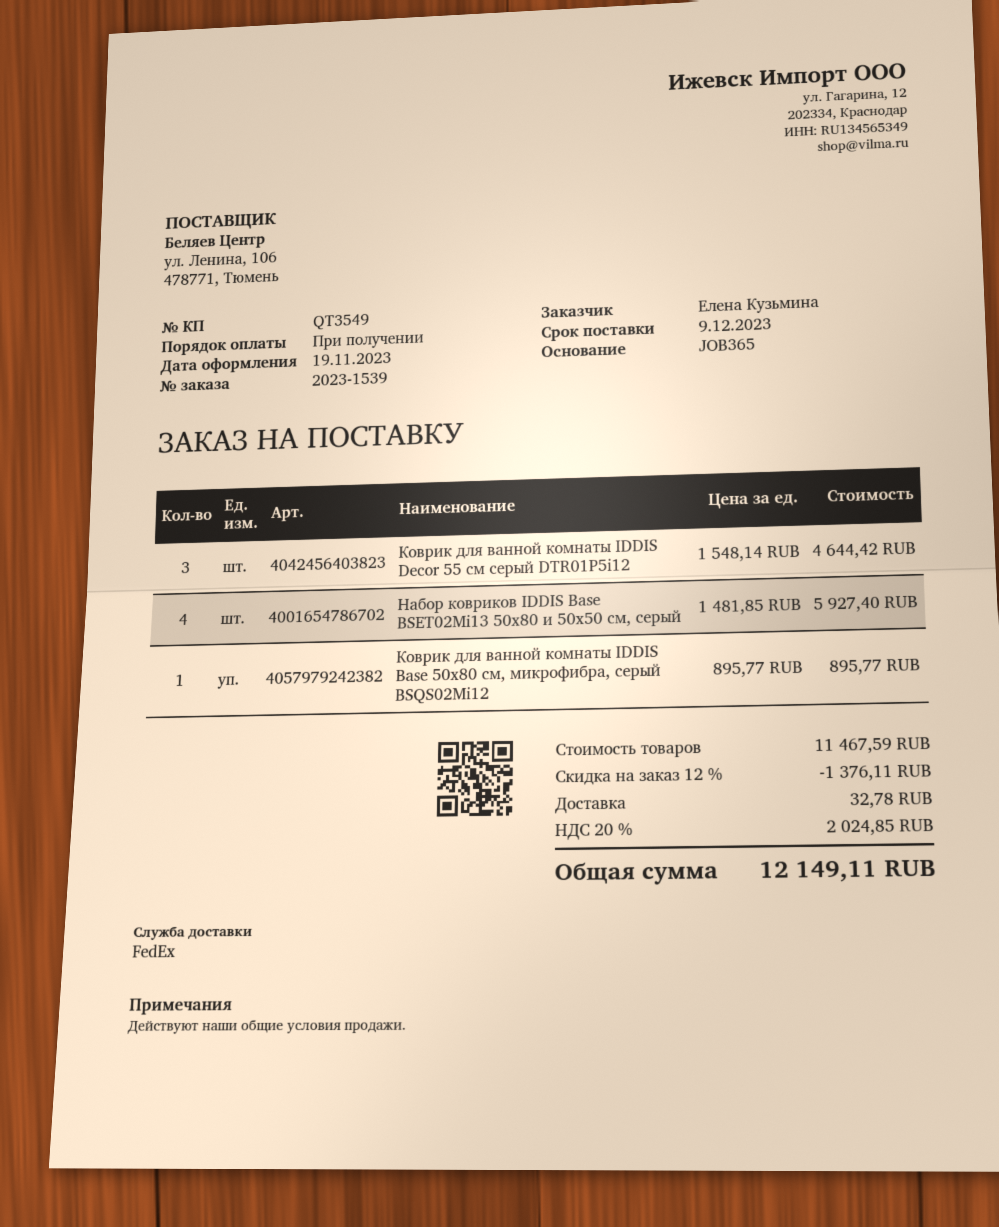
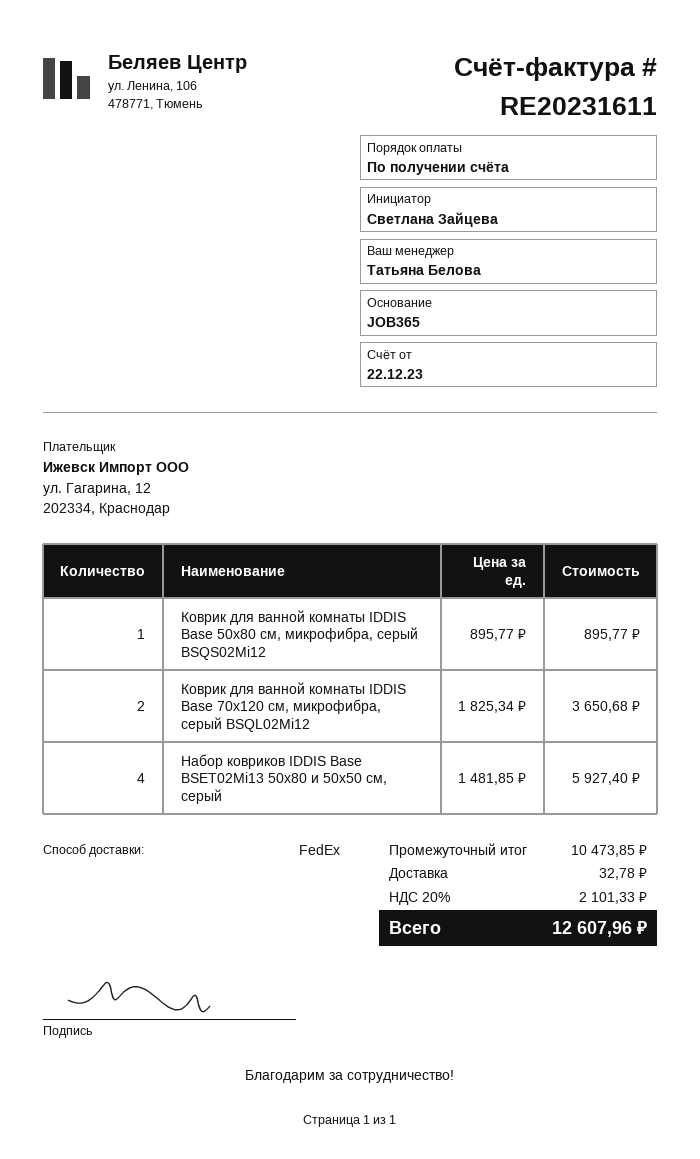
ordered by: Елена Кузьмина -> Светлана Зайцева
Коврик для ванной комнаты IDDIS Decor 55 см серый DTR01P5i12: 3 x 1548.14 = 4644.42 -> none
Коврик для ванной комнаты IDDIS Base 70x120 см, микрофибра, серый BSQL02Mi12: none -> 2 x 1825.34 = 3650.68
subtotal: 11467.59 -> 10473.85
discount: 12% = 1376.11 -> none
tax: 20% = 2024.85 -> 20% = 2101.33
total: 12149.11 -> 12607.96

